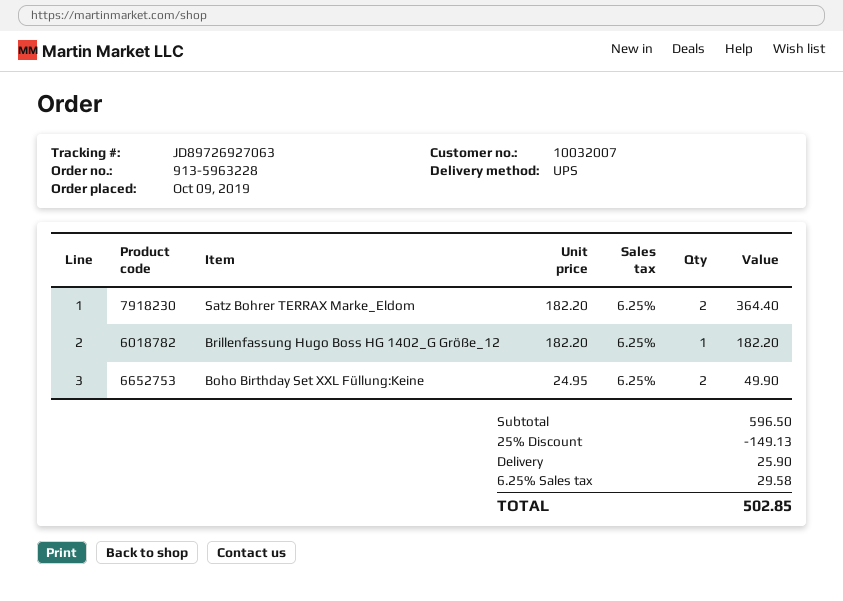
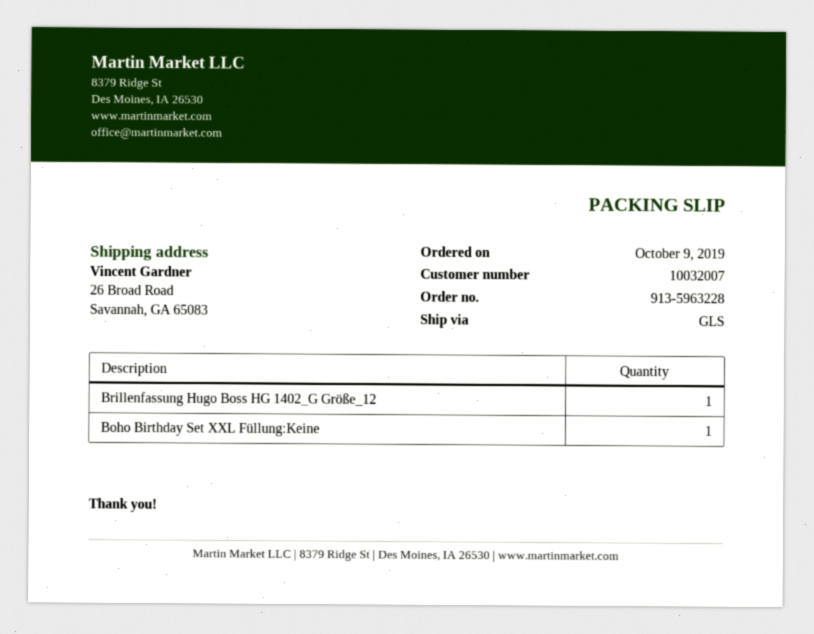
shipping method: UPS -> GLS
Satz Bohrer TERRAX Marke_Eldom: 2 -> none
Boho Birthday Set XXL Füllung:Keine: 2 -> 1

